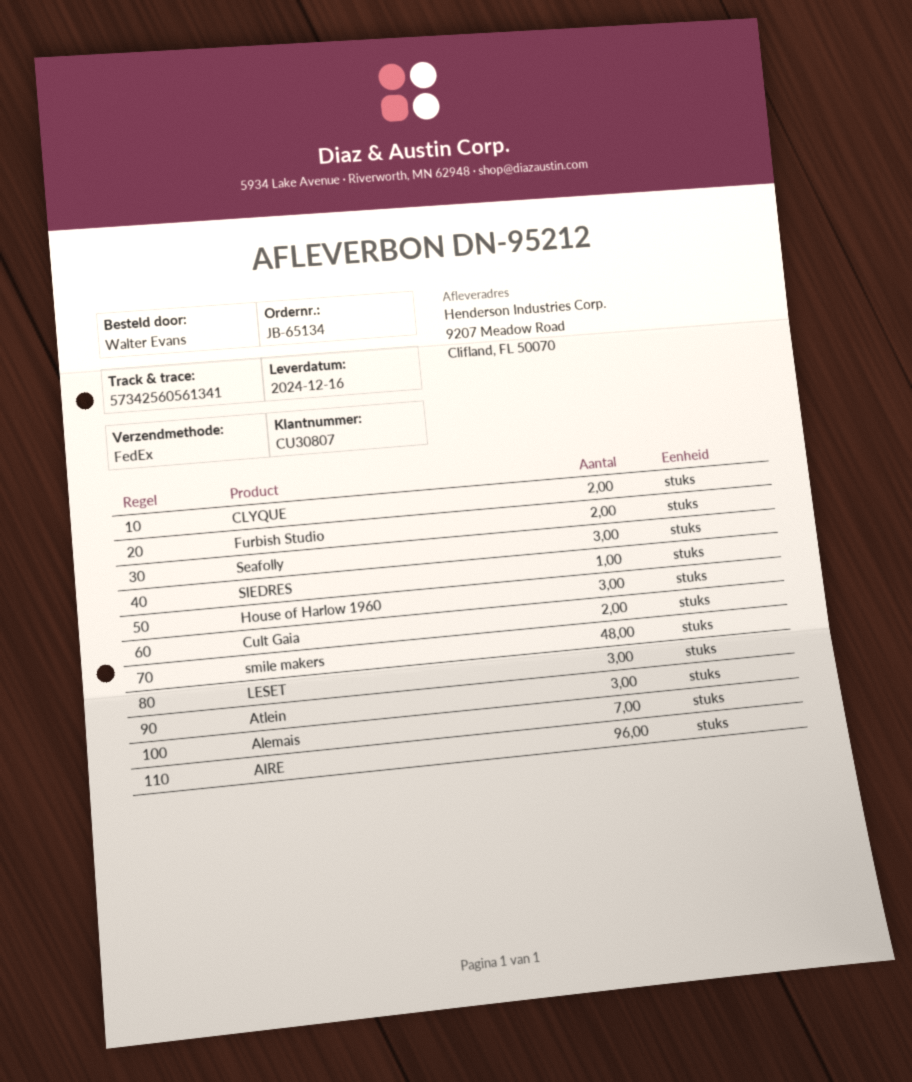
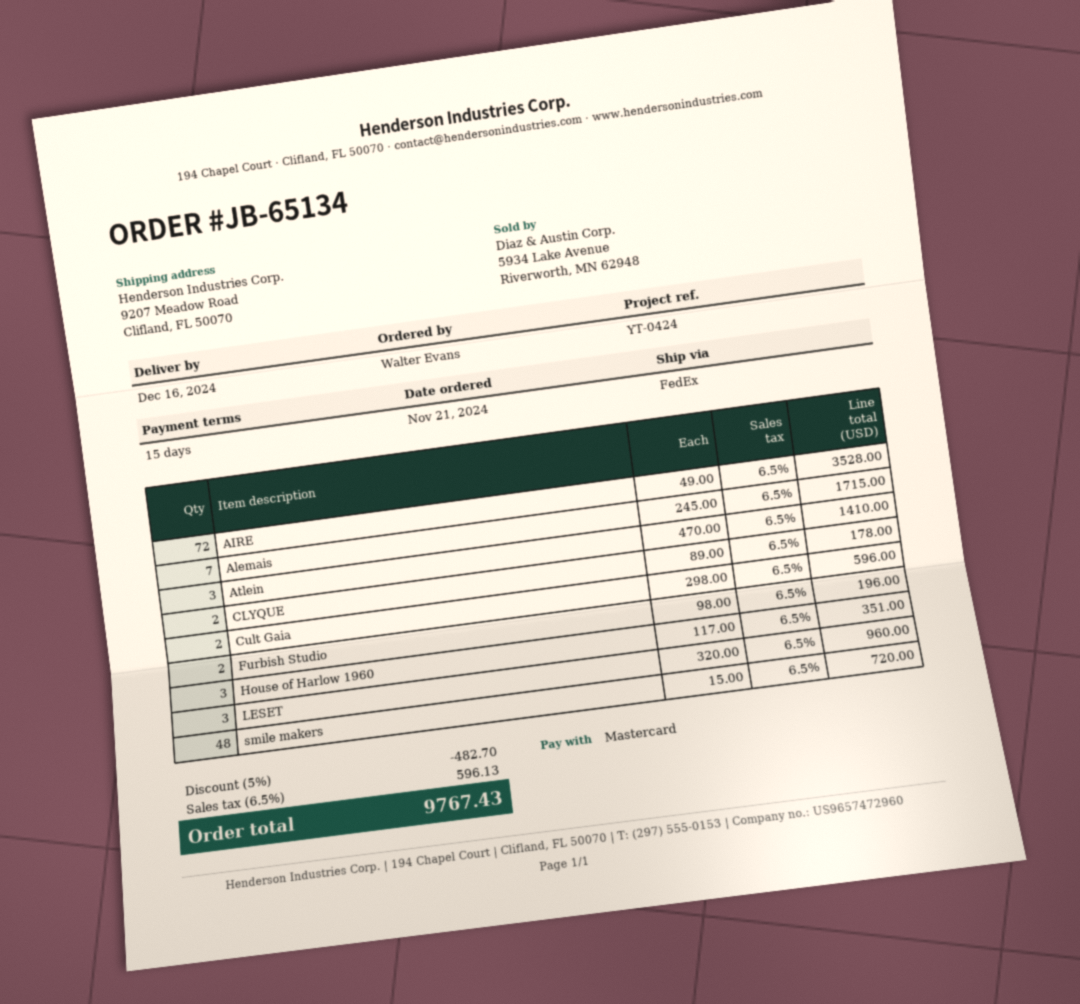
Seafolly: 3 -> none
SIEDRES: 1 -> none
AIRE: 96 -> 72

